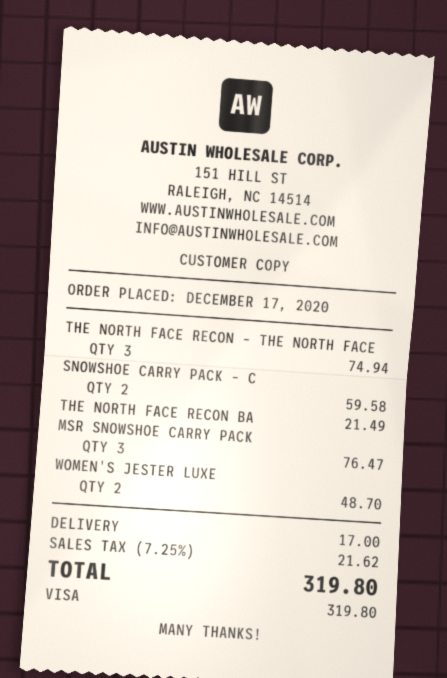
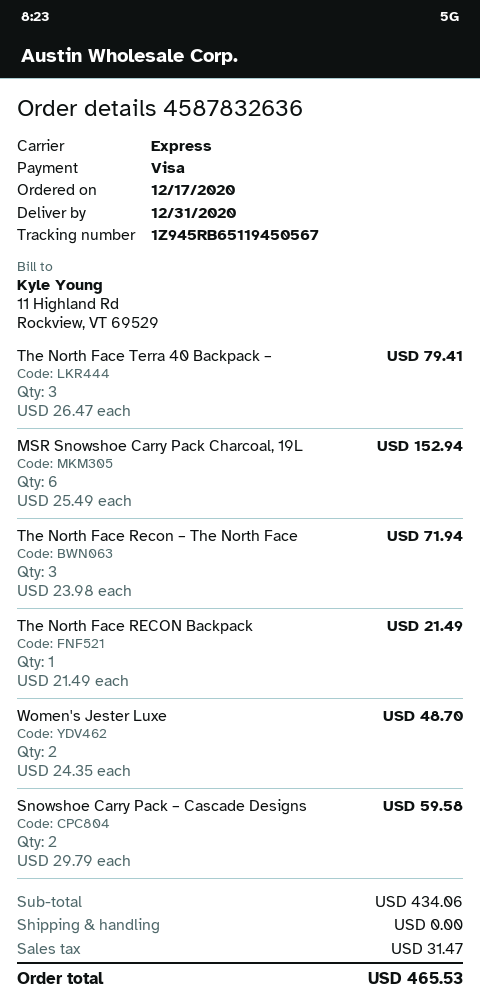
THE NORTH FACE RECON – THE NORTH FACE: 3 for 74.94 -> 3 for 71.94
MSR SNOWSHOE CARRY PACK: 3 for 76.47 -> 6 for 152.94
The North Face Terra 40 Backpack –: none -> 3 for 79.41
shipping: 17.00 -> 0.00
tax: 21.62 -> 31.47
total: 319.80 -> 465.53

